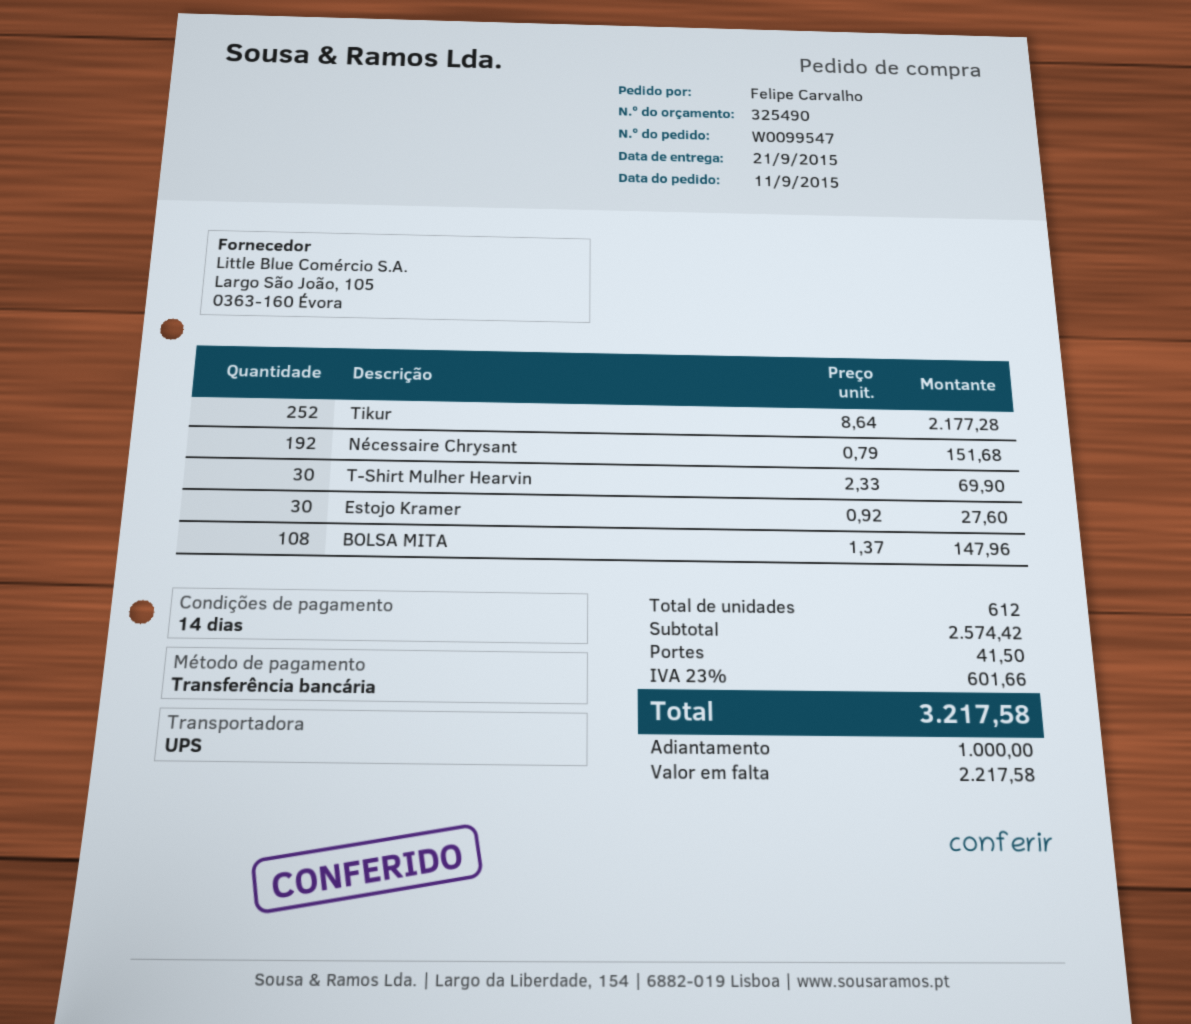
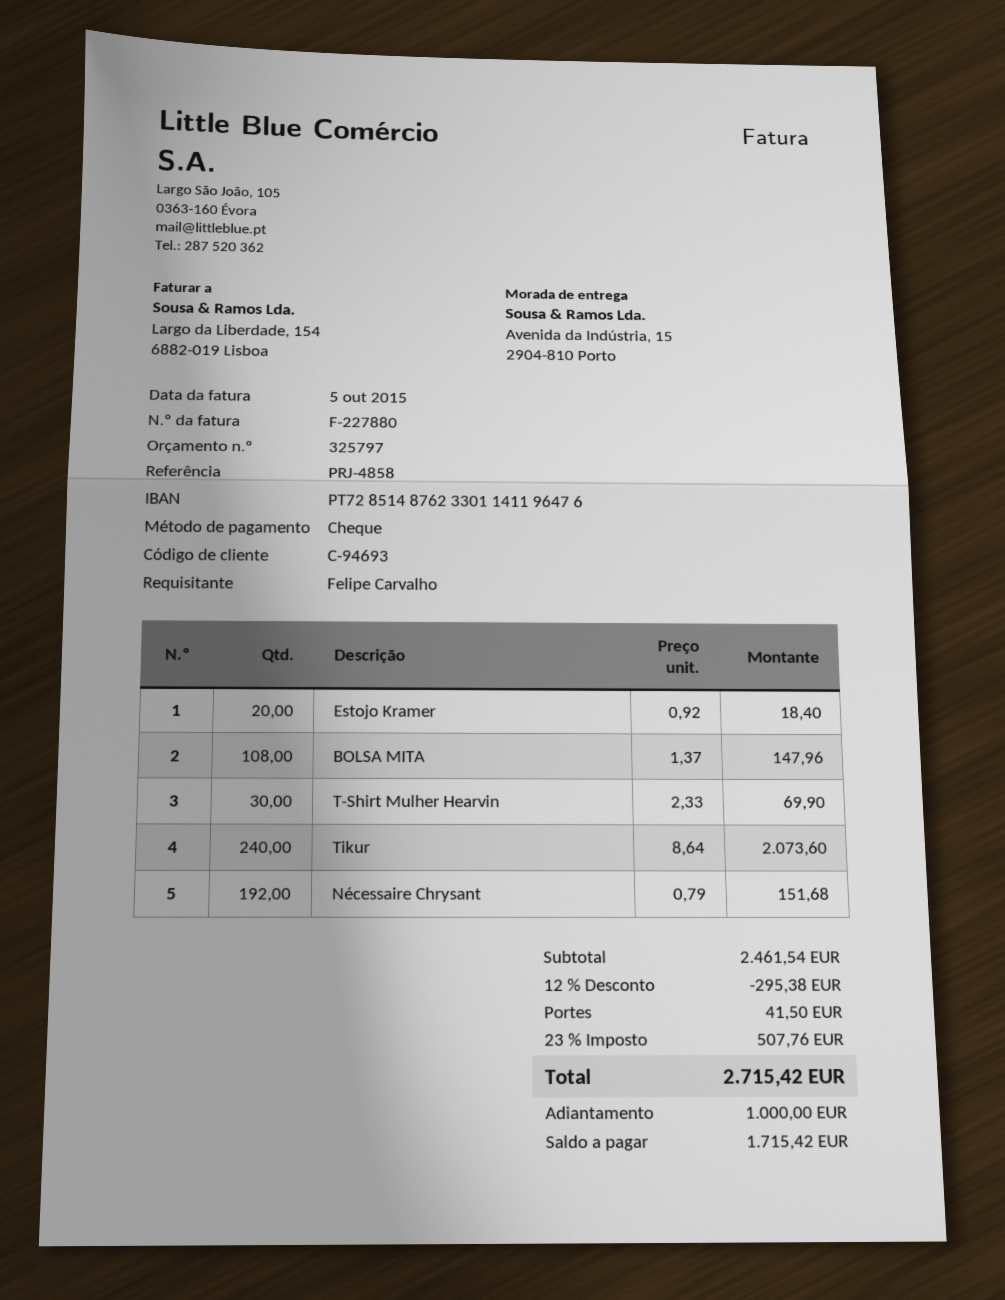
quote number: 325490 -> 325797
payment method: bank transfer -> cheque
Tikur: 252 x 8.64 = 2177.28 -> 240 x 8.64 = 2073.60
Estojo Kramer: 30 x 0.92 = 27.60 -> 20 x 0.92 = 18.40
subtotal: 2574.42 -> 2461.54
discount: none -> 12% = 295.38
tax: 23% = 601.66 -> 23% = 507.76
total: 3217.58 -> 2715.42
balance: 2217.58 -> 1715.42

